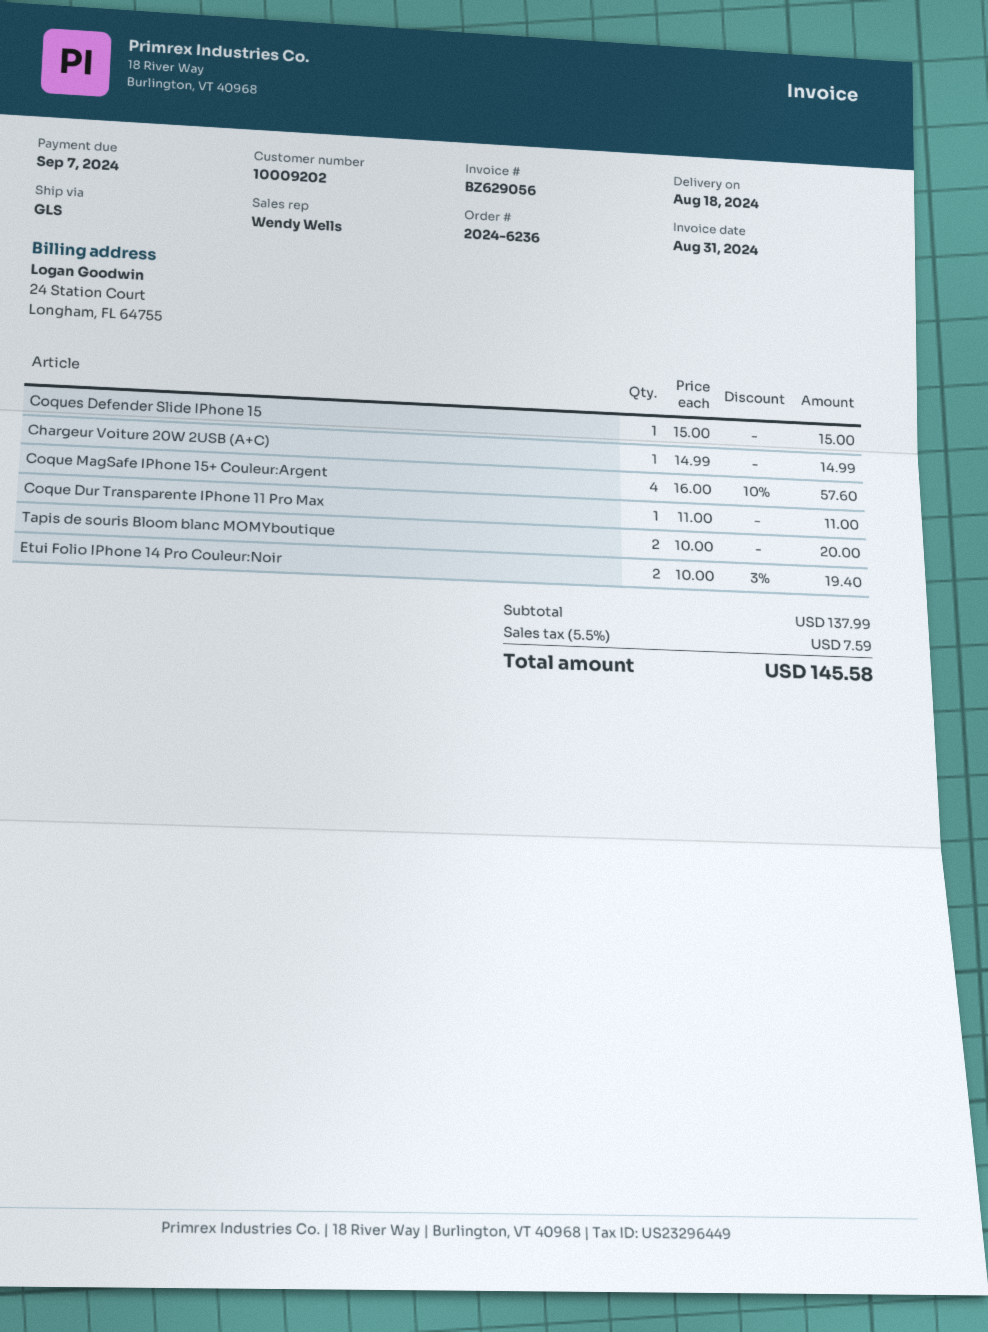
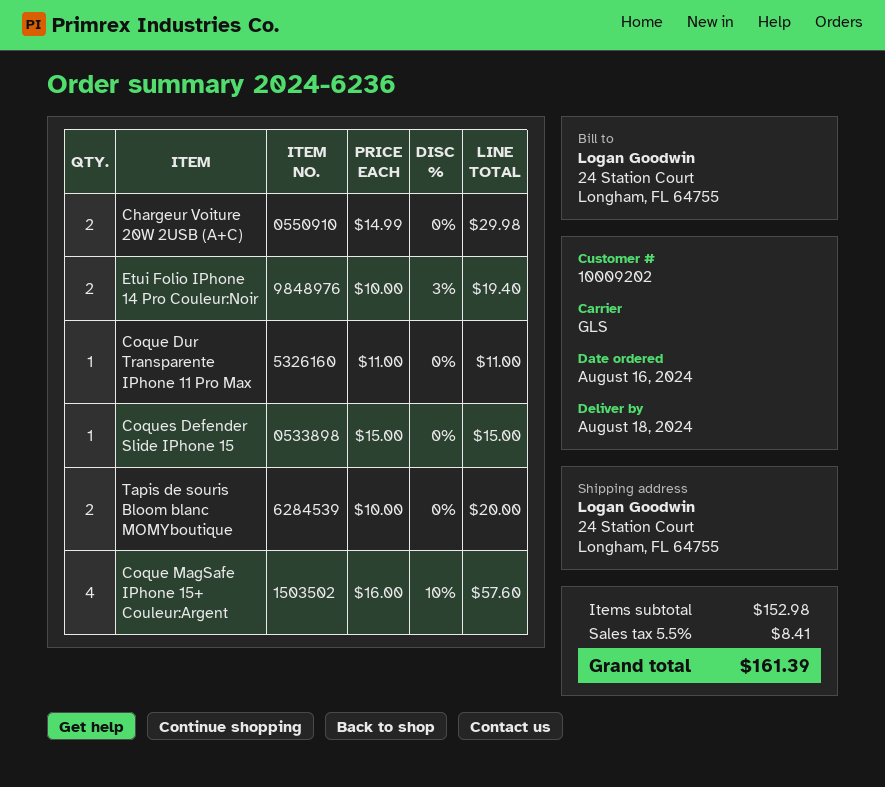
Chargeur Voiture 20W 2USB (A+C): 1 x 14.99 = 14.99 -> 2 x 14.99 = 29.98
subtotal: 137.99 -> 152.98
tax: 5.5% = 7.59 -> 5.5% = 8.41
total: 145.58 -> 161.39

